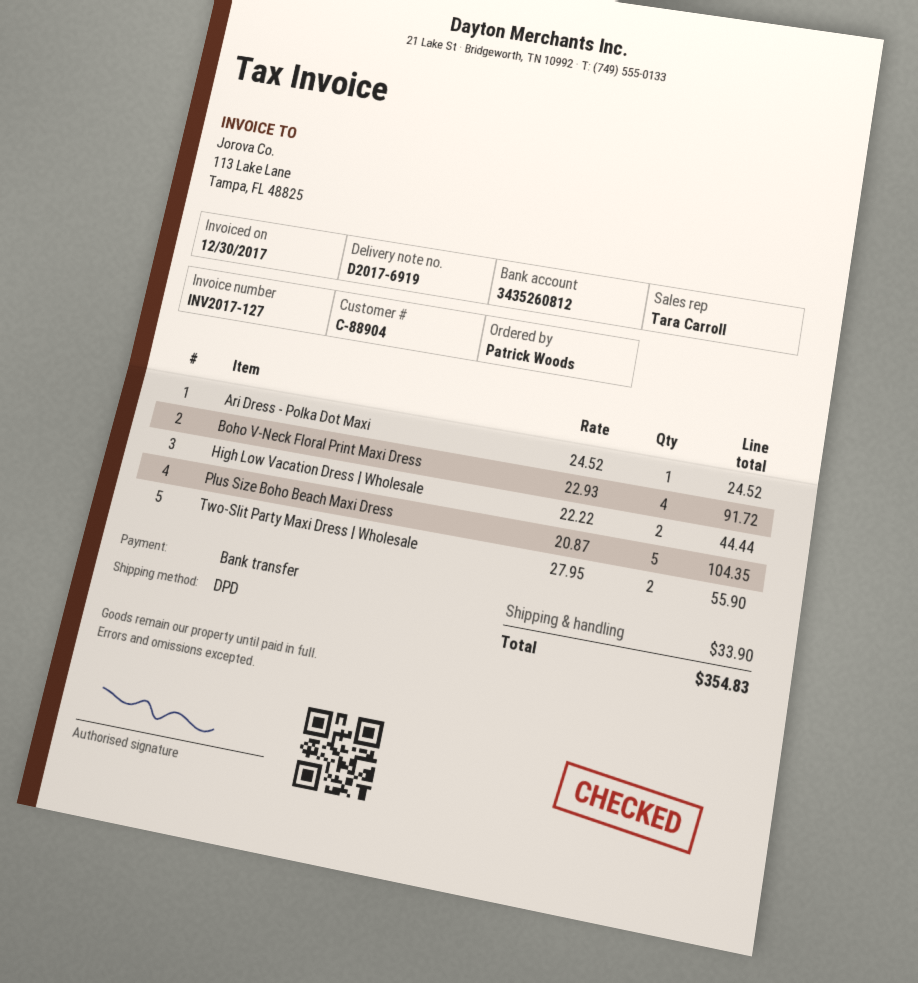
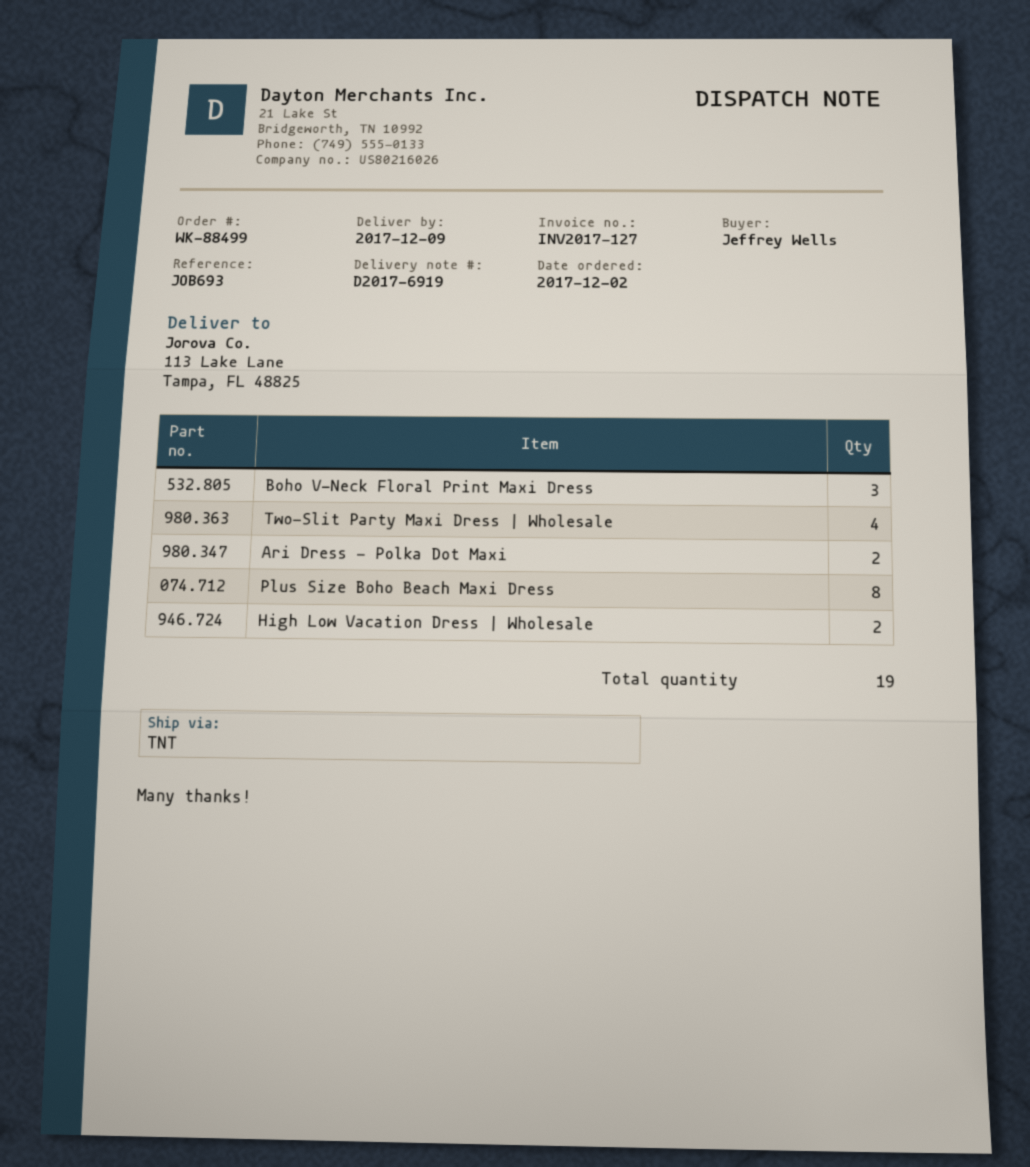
ordered by: Patrick Woods -> Jeffrey Wells
shipping method: DPD -> TNT
Ari Dress - Polka Dot Maxi: 1 -> 2
Boho V-Neck Floral Print Maxi Dress: 4 -> 3
Plus Size Boho Beach Maxi Dress: 5 -> 8
Two-Slit Party Maxi Dress | Wholesale: 2 -> 4

